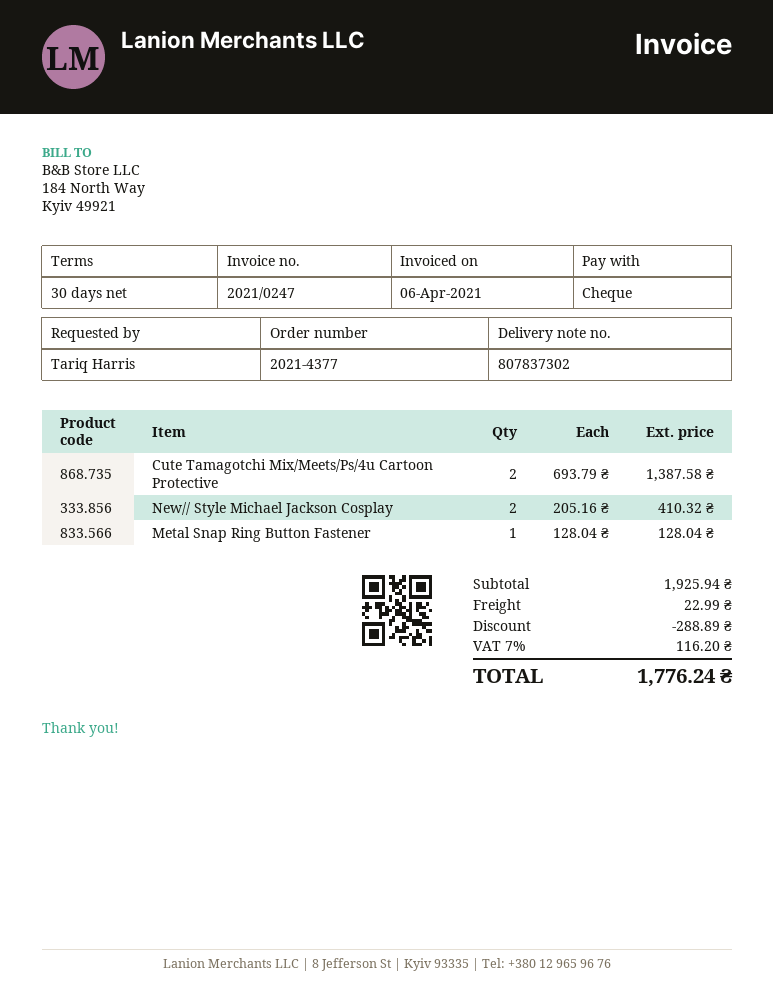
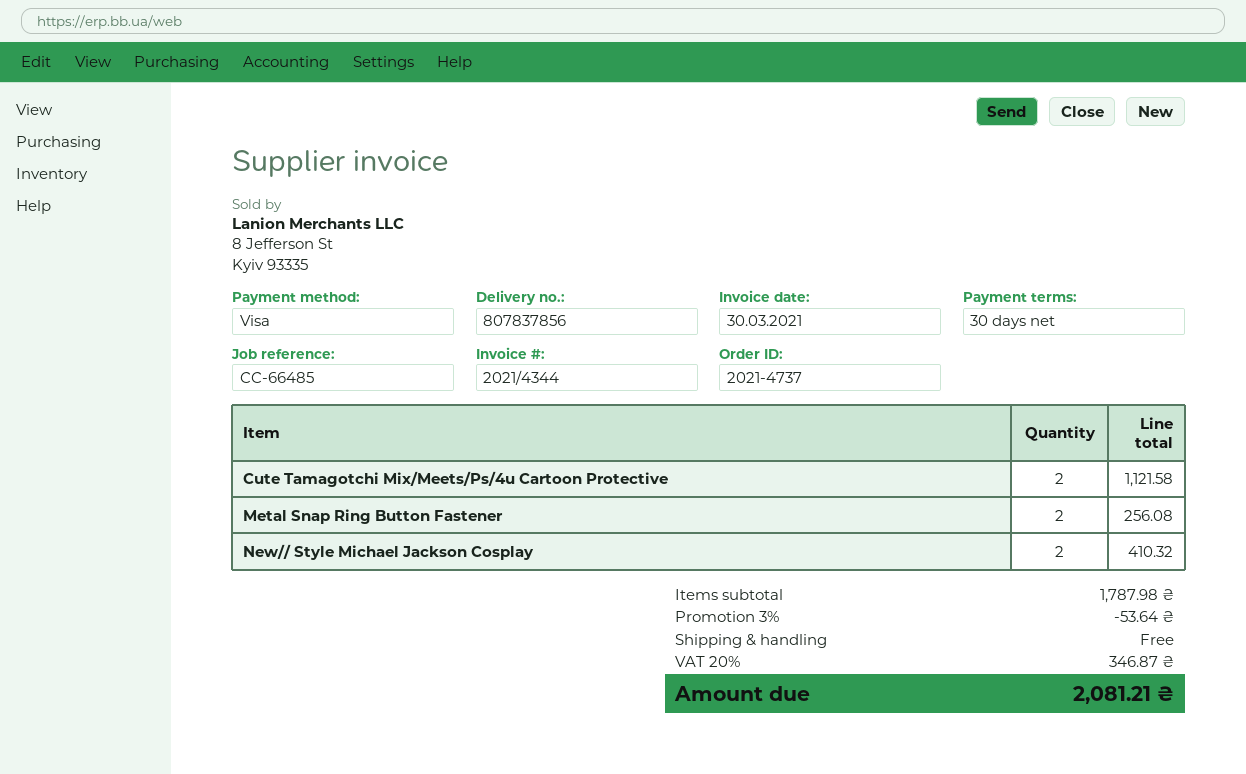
order number: 2021-4377 -> 2021-4737
delivery note number: 807837302 -> 807837856
invoice number: 2021/0247 -> 2021/4344
invoice date: 2021-04-06 -> 2021-03-30
payment method: cheque -> Visa
Cute Tamagotchi Mix/Meets/Ps/4u Cartoon Protective: 2 for 1387.58 -> 2 for 1121.58
Metal Snap Ring Button Fastener: 1 for 128.04 -> 2 for 256.08
subtotal: 1925.94 -> 1787.98
discount: 288.89 -> 53.64
shipping: 22.99 -> 0.00
tax: 7% = 116.20 -> 20% = 346.87
total: 1776.24 -> 2081.21

